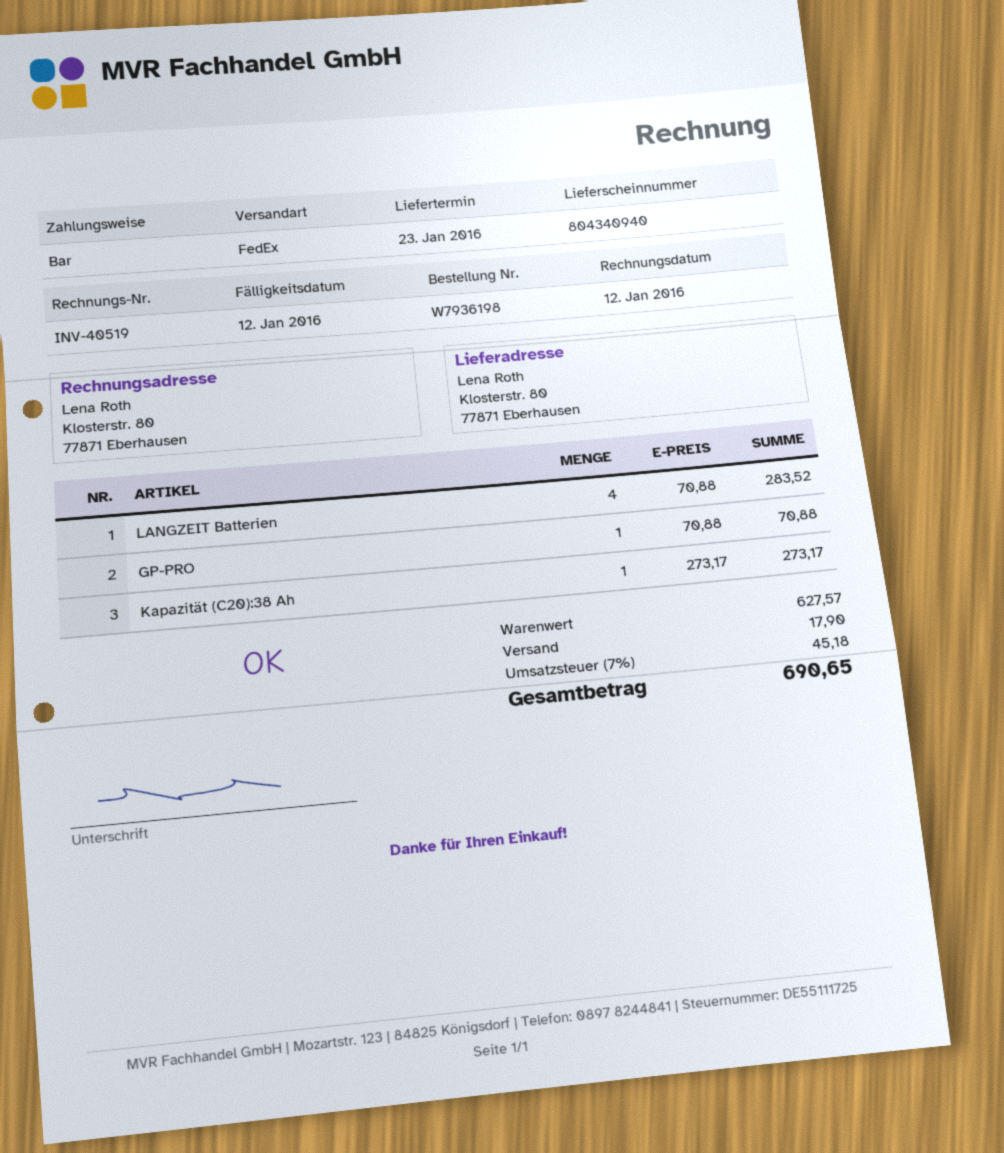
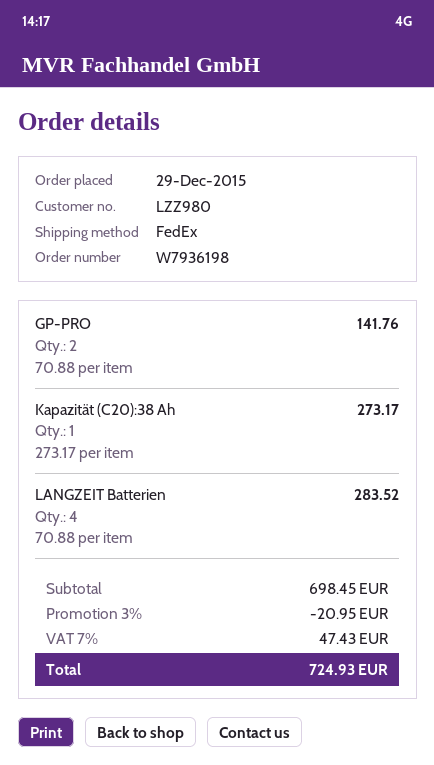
GP-PRO: 1 x 70.88 = 70.88 -> 2 x 70.88 = 141.76
subtotal: 627.57 -> 698.45
discount: none -> 3% = 20.95
shipping: 17.90 -> none
tax: 7% = 45.18 -> 7% = 47.43
total: 690.65 -> 724.93

